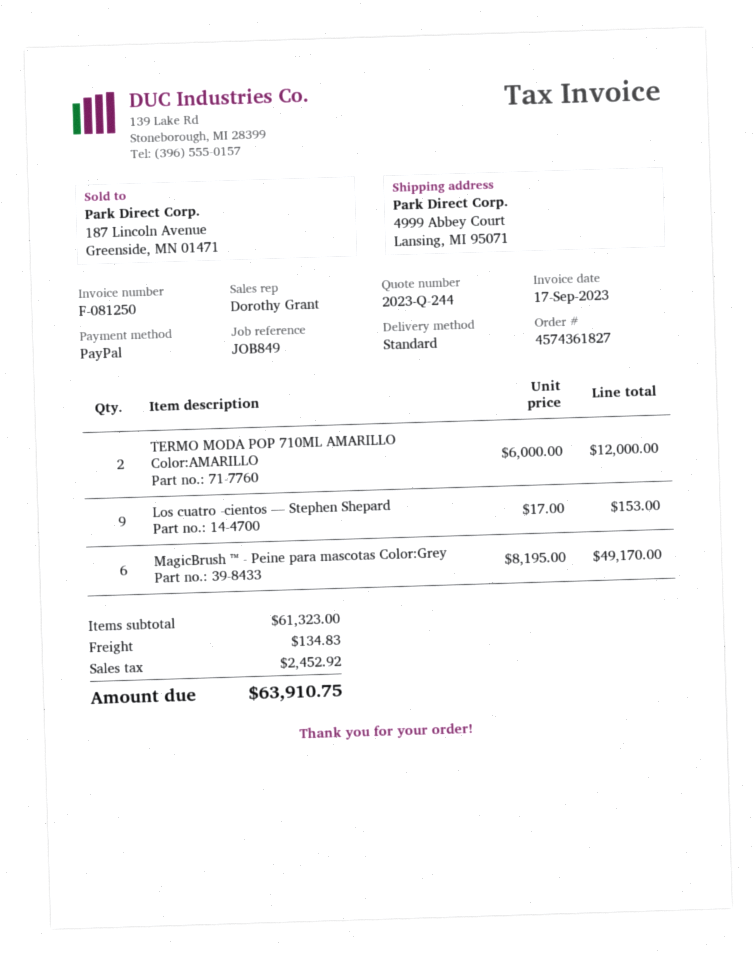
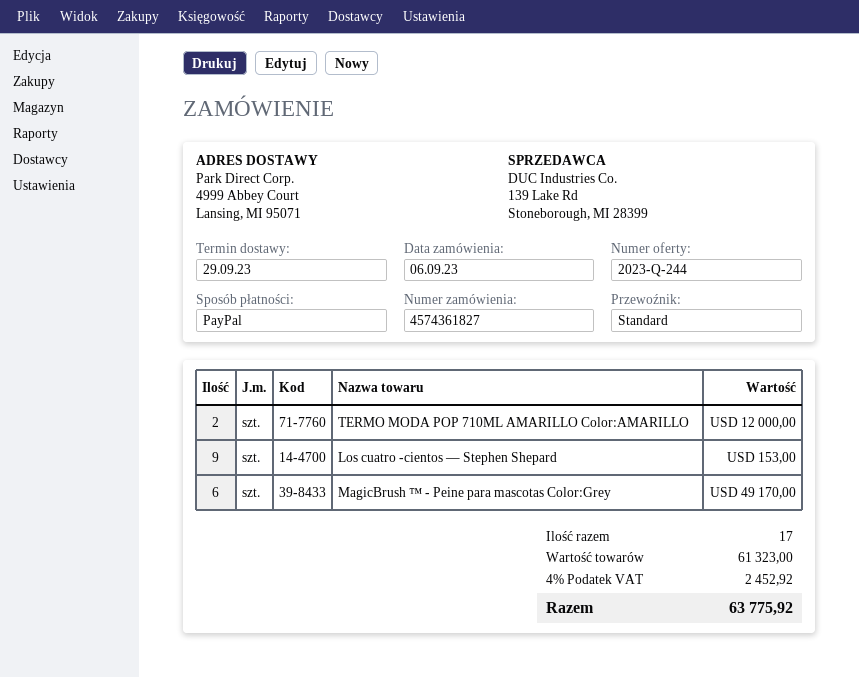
shipping: 134.83 -> none
total: 63910.75 -> 63775.92

